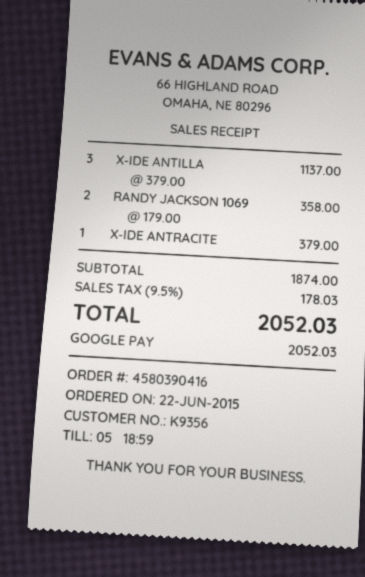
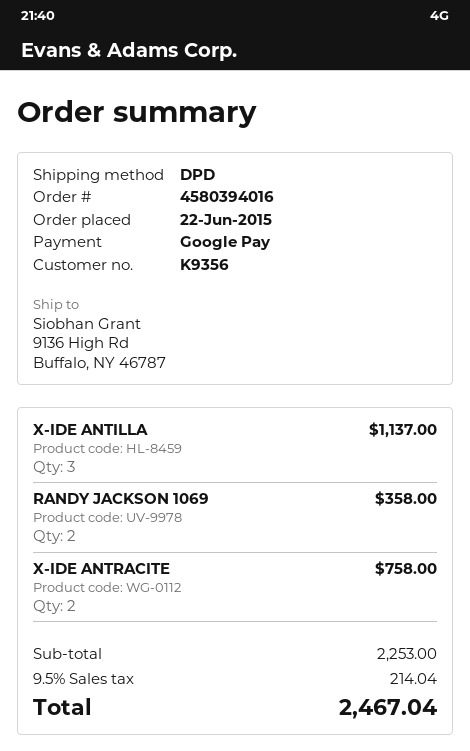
order number: 4580390416 -> 4580394016
X-IDE ANTRACITE: 1 for 379.00 -> 2 for 758.00
subtotal: 1874.00 -> 2253.00
tax: 9.5% = 178.03 -> 9.5% = 214.04
total: 2052.03 -> 2467.04

